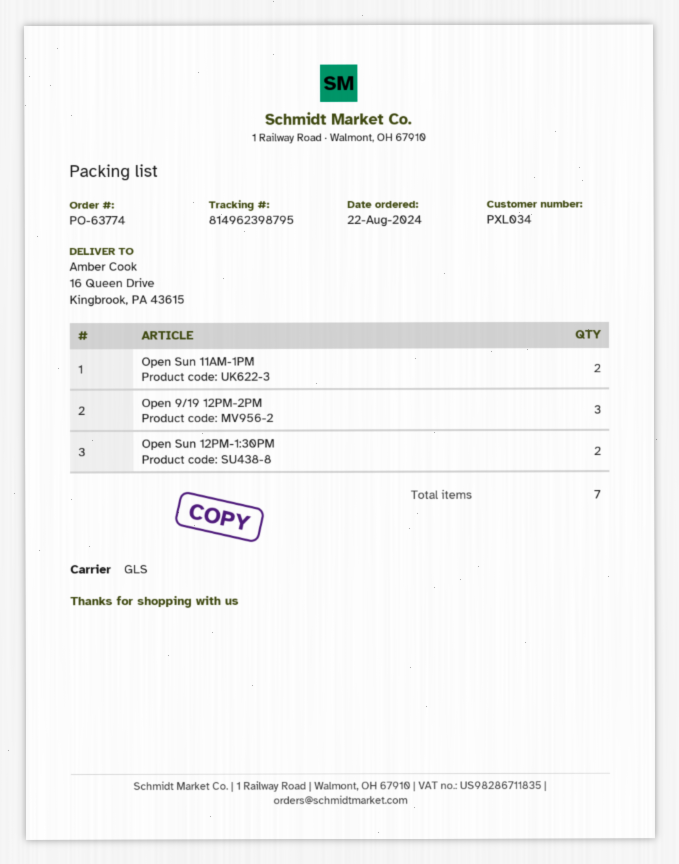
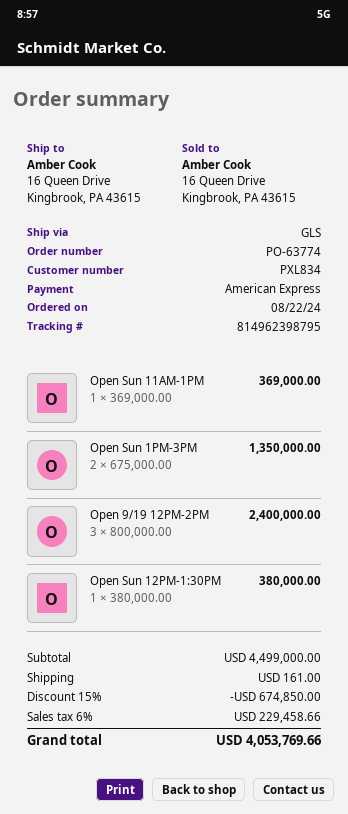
customer number: PXL034 -> PXL834
Open Sun 11AM-1PM: 2 -> 1
Open Sun 12PM-1:30PM: 2 -> 1
Open Sun 1PM-3PM: none -> 2

